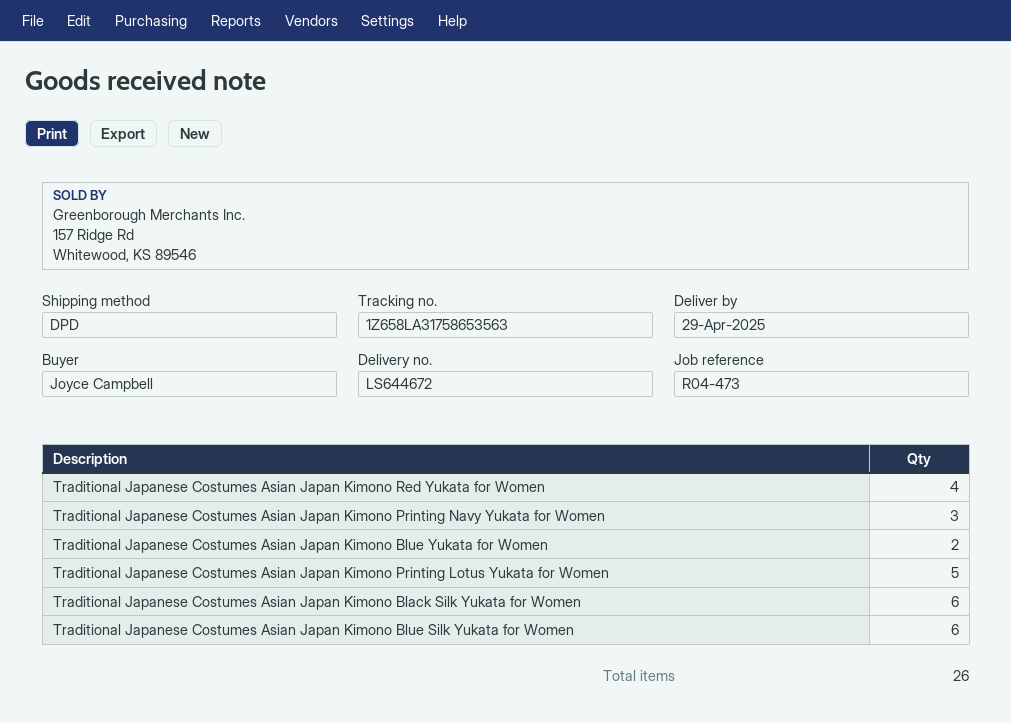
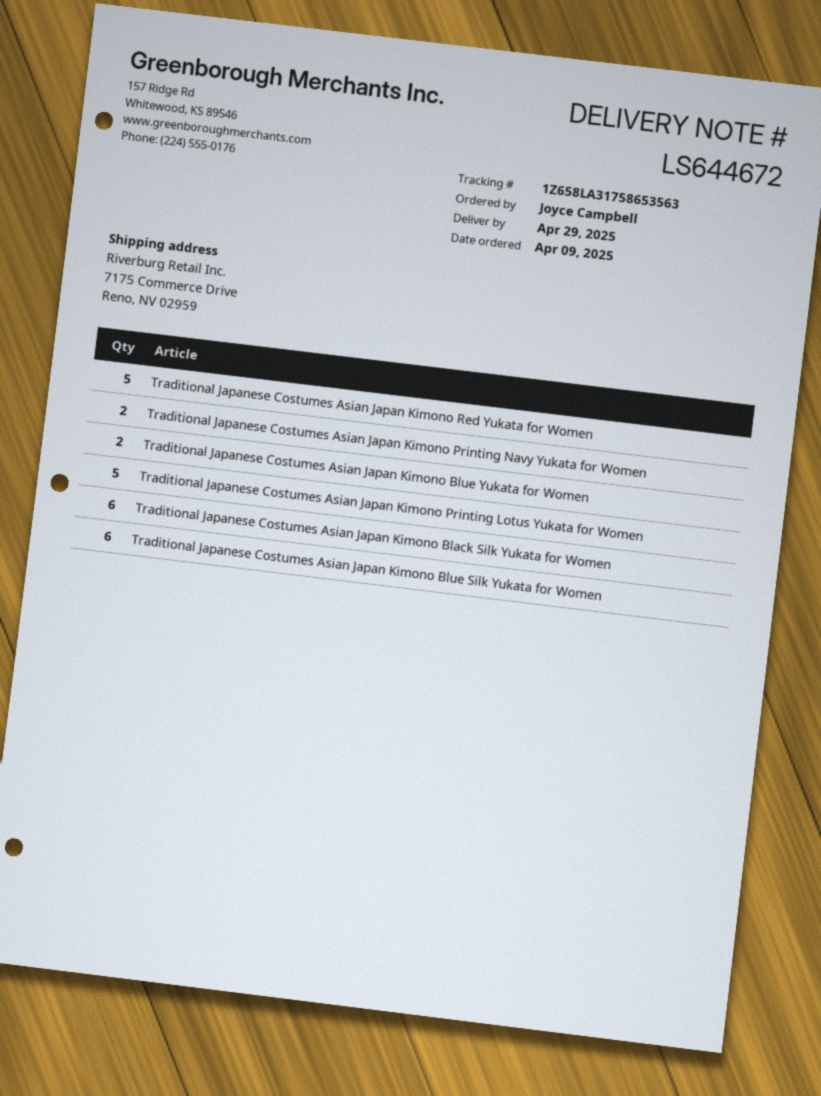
Traditional Japanese Costumes Asian Japan Kimono Red Yukata for Women: 4 -> 5
Traditional Japanese Costumes Asian Japan Kimono Printing Navy Yukata for Women: 3 -> 2

